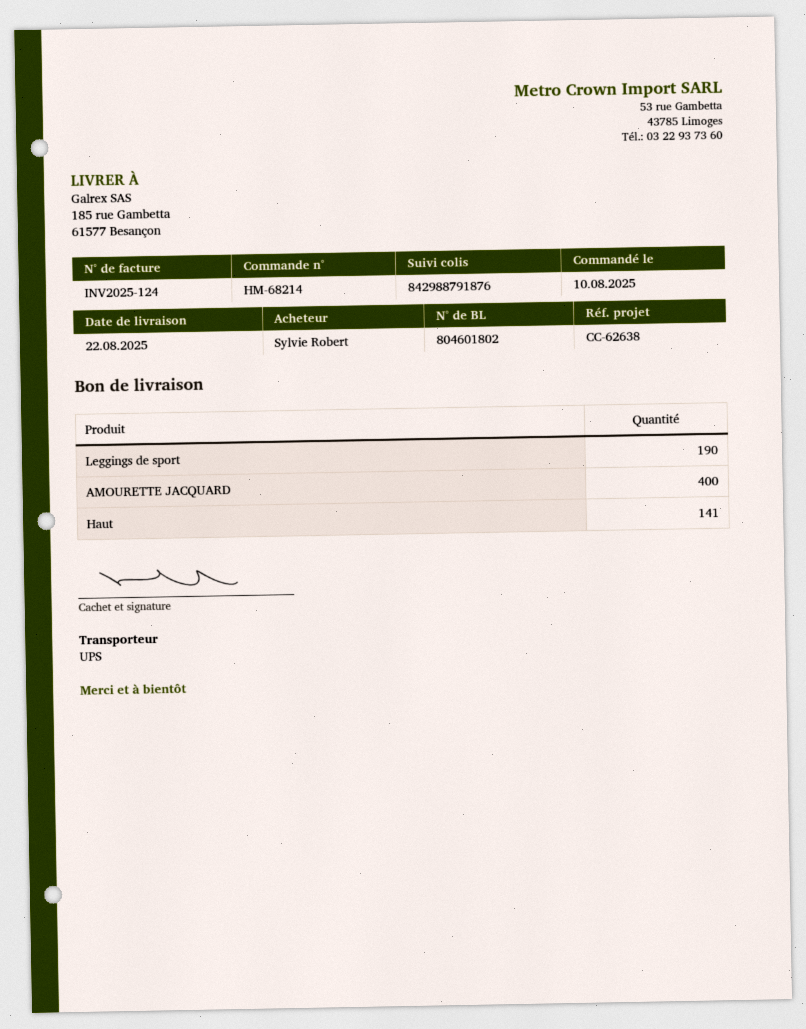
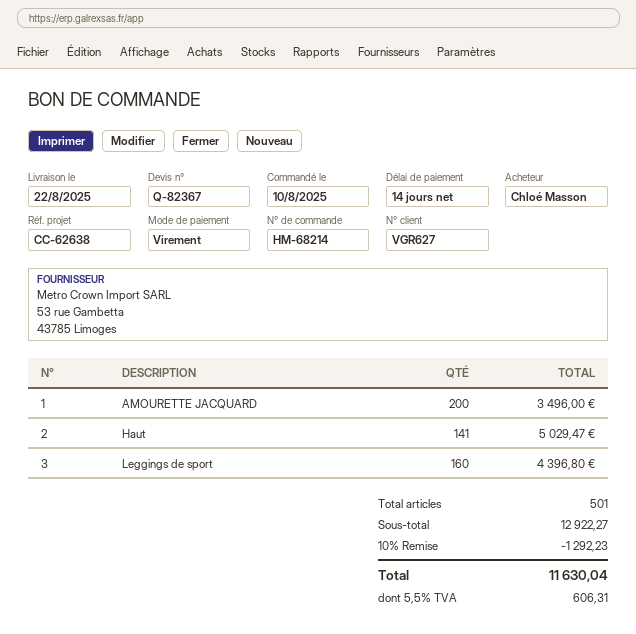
ordered by: Sylvie Robert -> Chloé Masson
Leggings de sport: 190 -> 160
AMOURETTE JACQUARD: 400 -> 200

